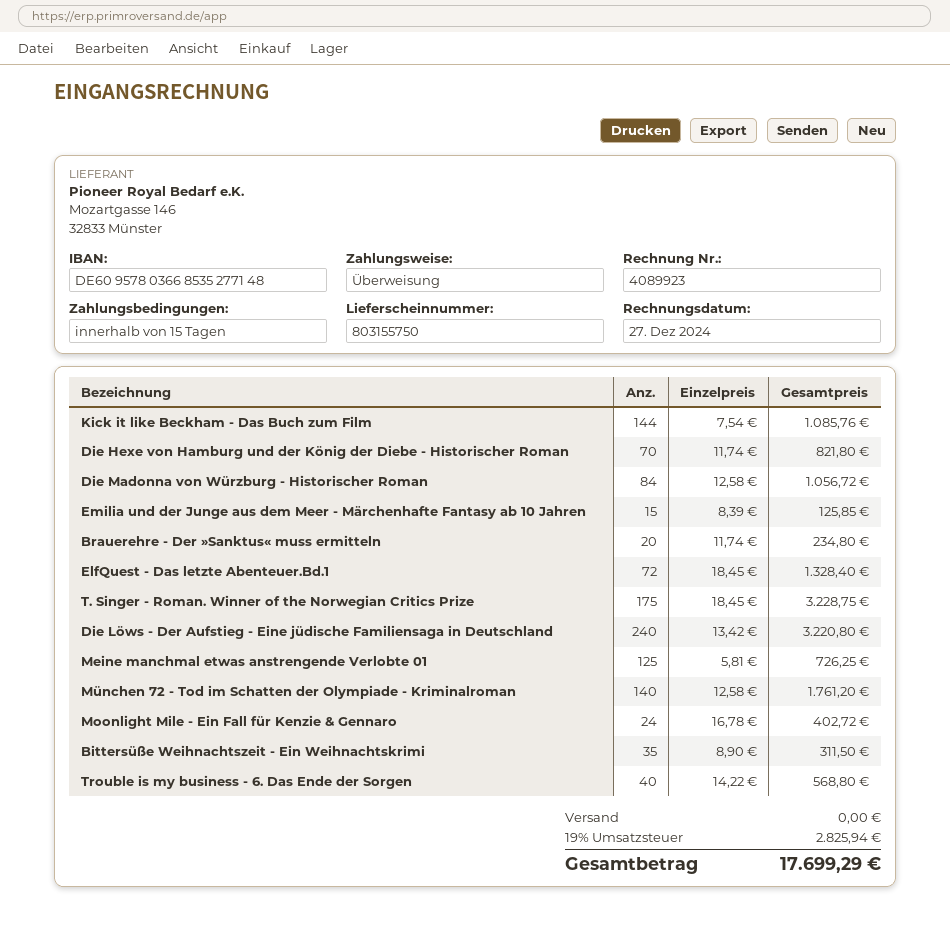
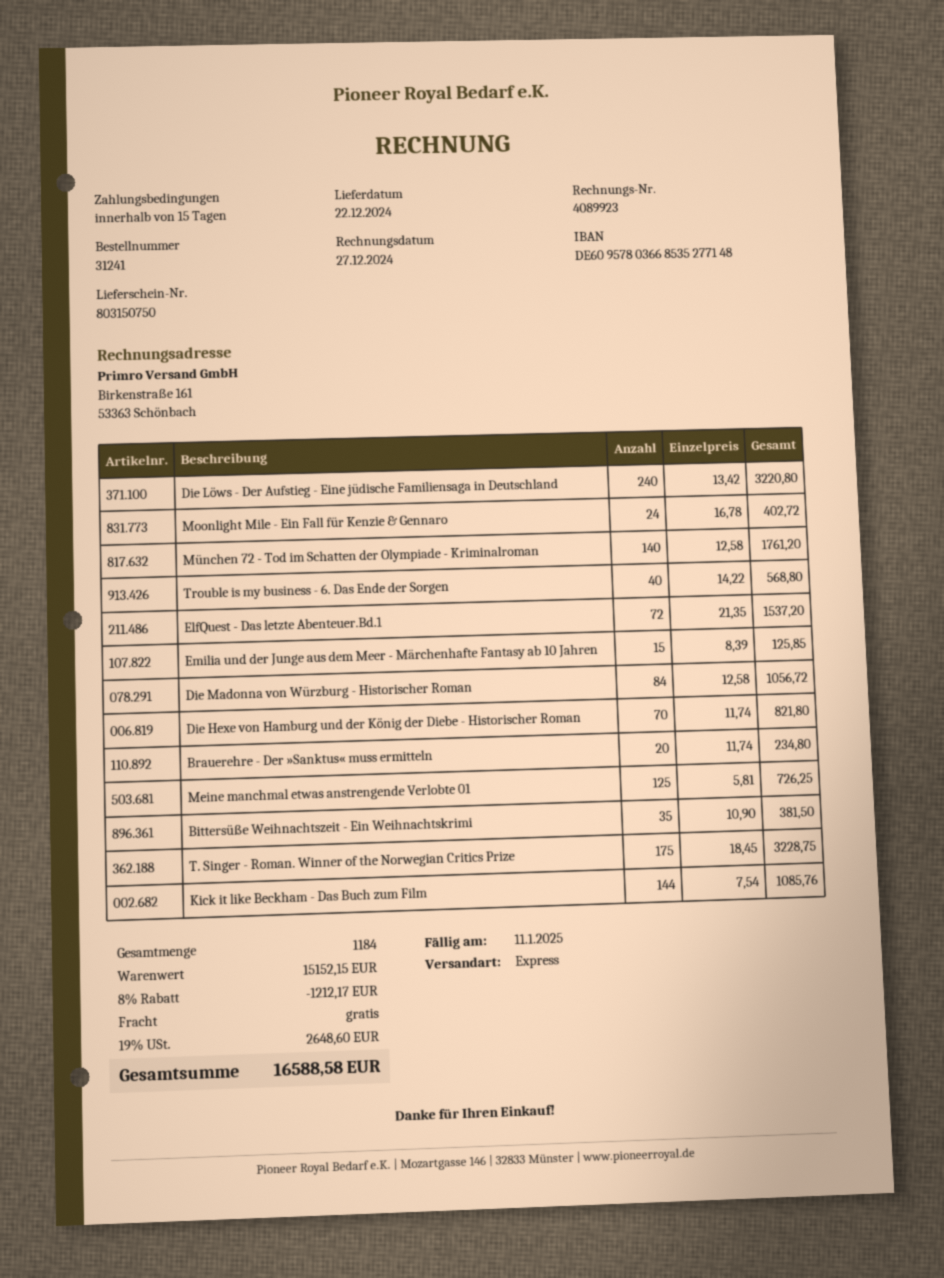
delivery note number: 803155750 -> 803150750
ElfQuest - Das letzte Abenteuer.Bd.1: 72 x 18.45 = 1328.40 -> 72 x 21.35 = 1537.20
Bittersüße Weihnachtszeit - Ein Weihnachtskrimi: 35 x 8.90 = 311.50 -> 35 x 10.90 = 381.50
discount: none -> 8% = 1212.17
tax: 19% = 2825.94 -> 19% = 2648.60
total: 17699.29 -> 16588.58

